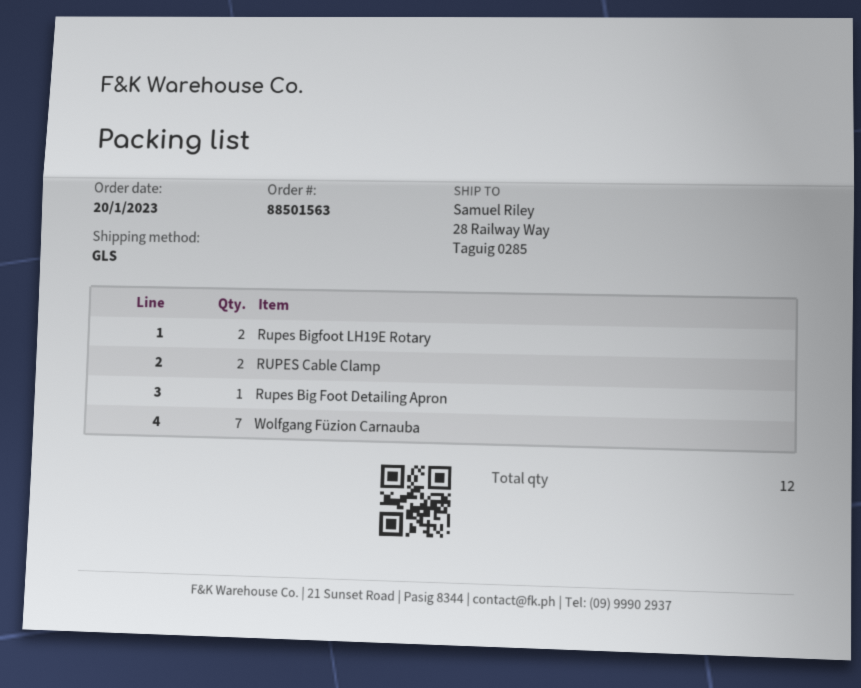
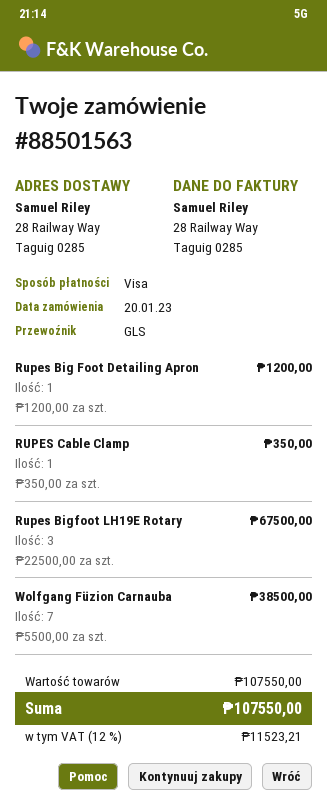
Rupes Bigfoot LH19E Rotary: 2 -> 3
RUPES Cable Clamp: 2 -> 1

